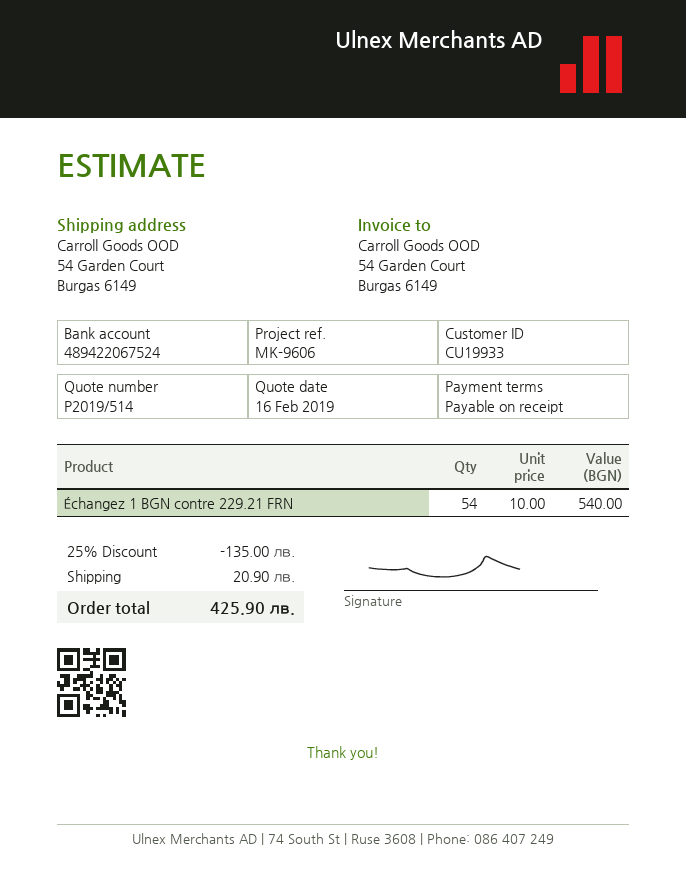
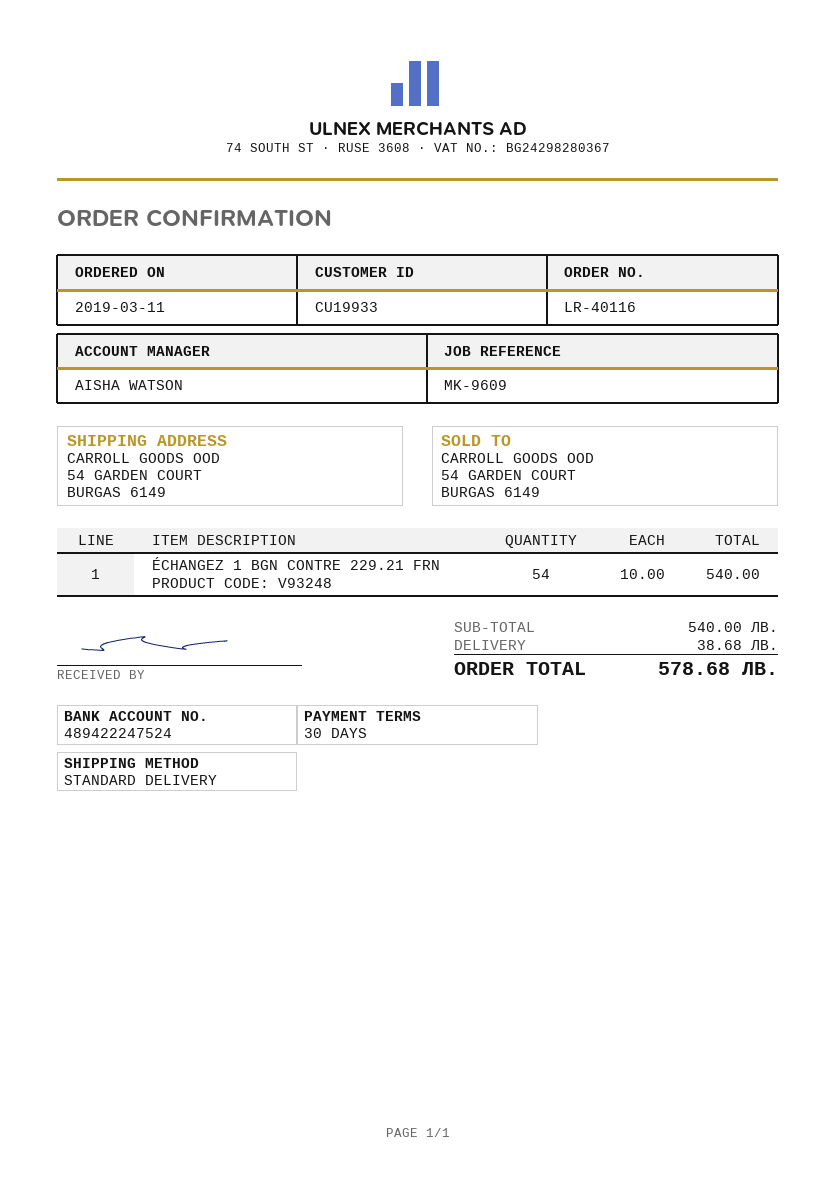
payment terms: on receipt -> 30 days
reference: MK-9606 -> MK-9609
bank account: 489422067524 -> 489422247524
discount: 25% = 135.00 -> none
shipping: 20.90 -> 38.68
total: 425.90 -> 578.68

